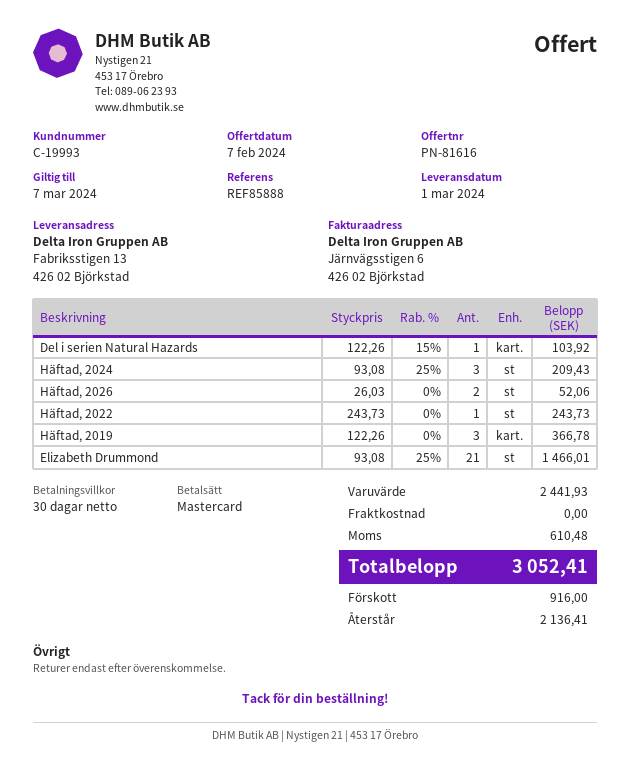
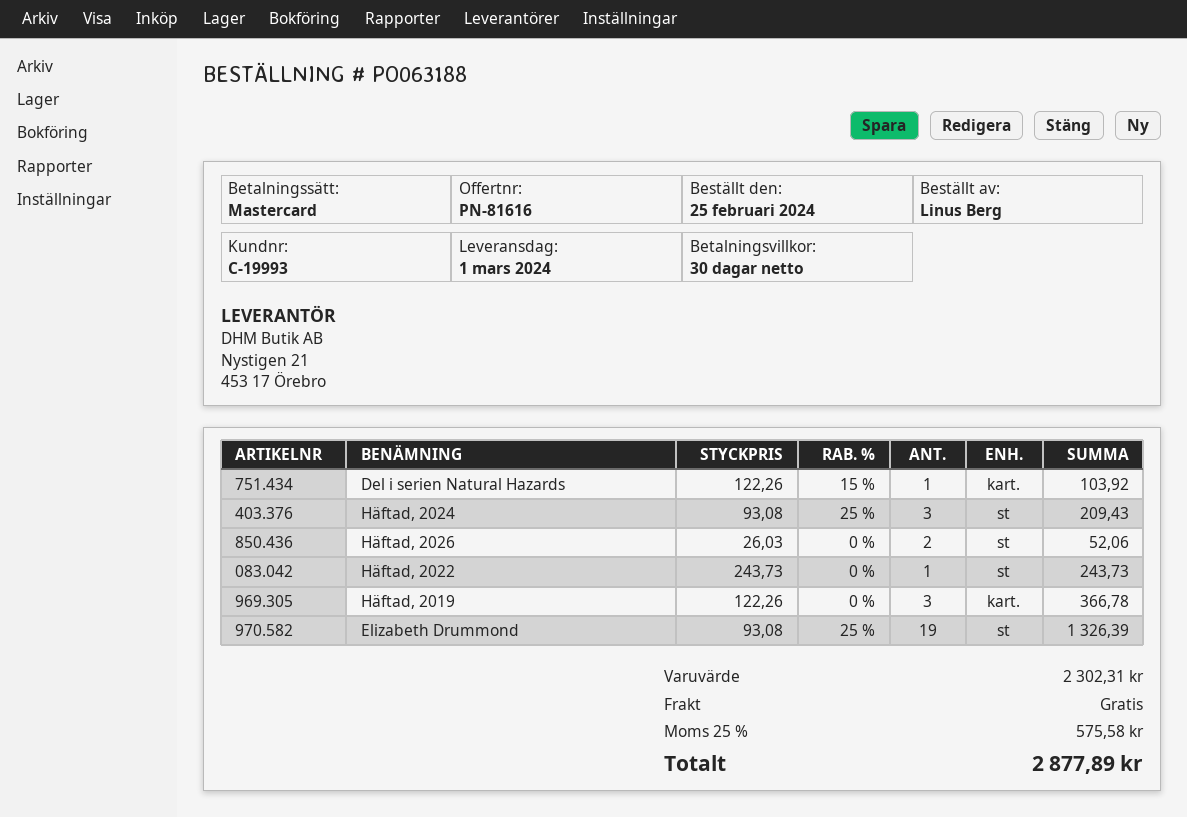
Elizabeth Drummond: 21 x 93.08 - 25% = 1466.01 -> 19 x 93.08 - 25% = 1326.39
subtotal: 2441.93 -> 2302.31
tax: 610.48 -> 575.58
total: 3052.41 -> 2877.89

